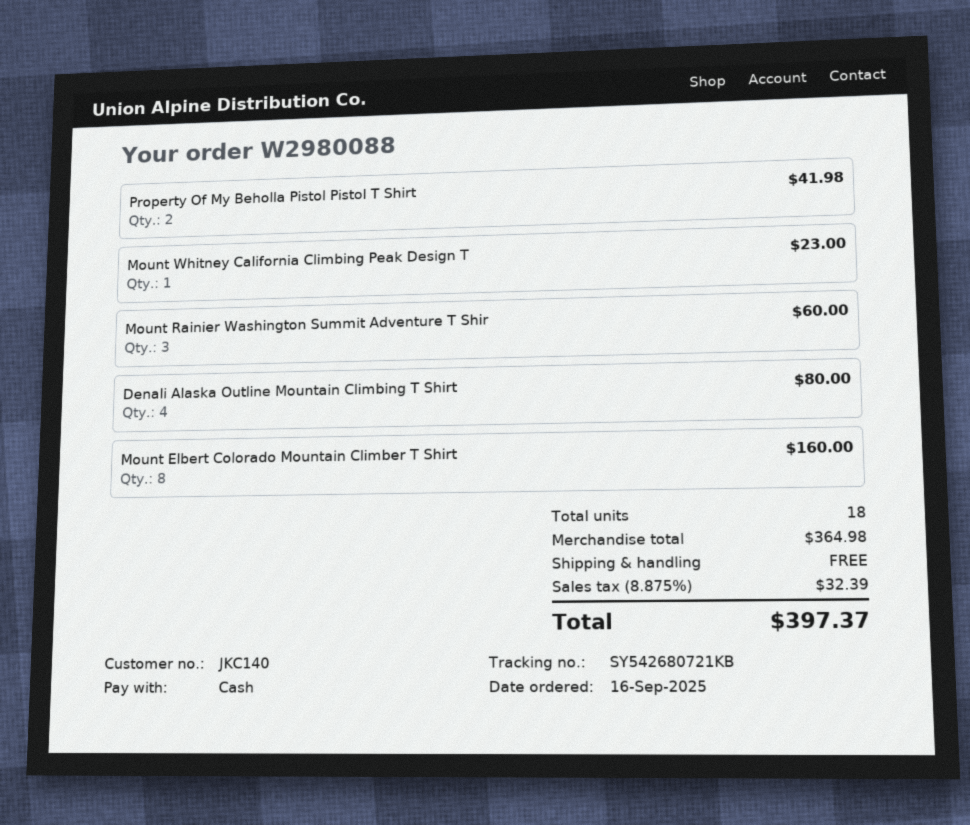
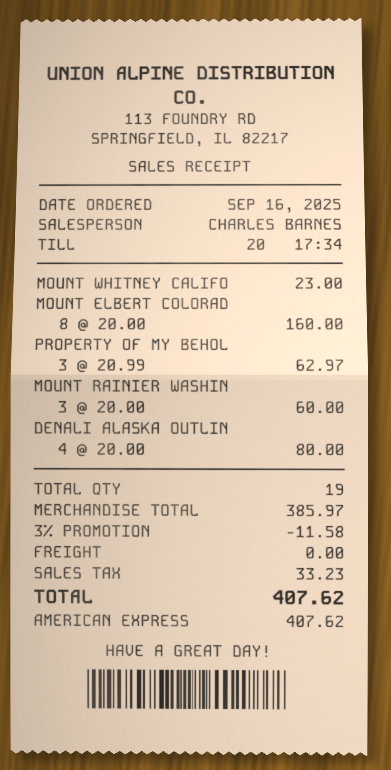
payment method: cash -> American Express
Property Of My Beholla Pistol Pistol T Shirt: 2 for 41.98 -> 3 for 62.97
total quantity: 18 -> 19
subtotal: 364.98 -> 385.97
discount: none -> 3% = 11.58
tax: 32.39 -> 33.23
total: 397.37 -> 407.62

